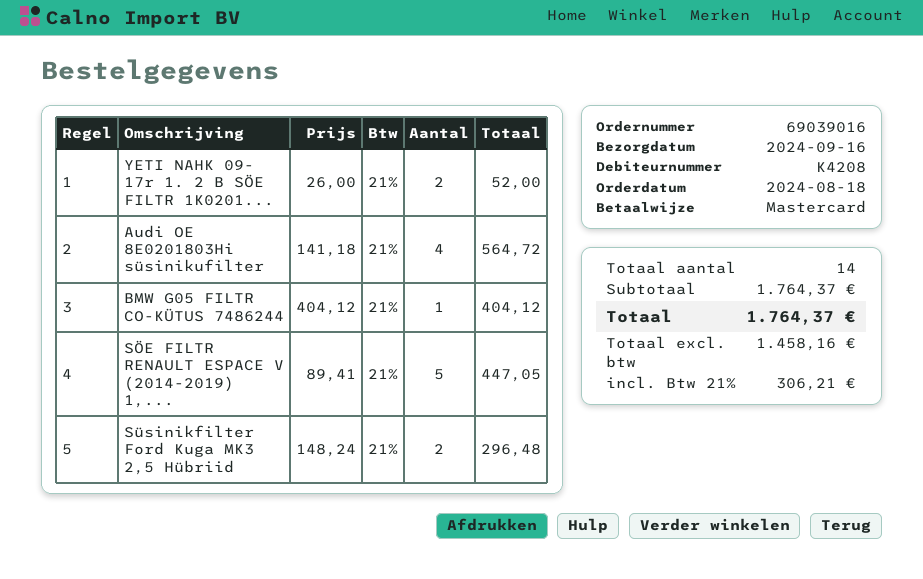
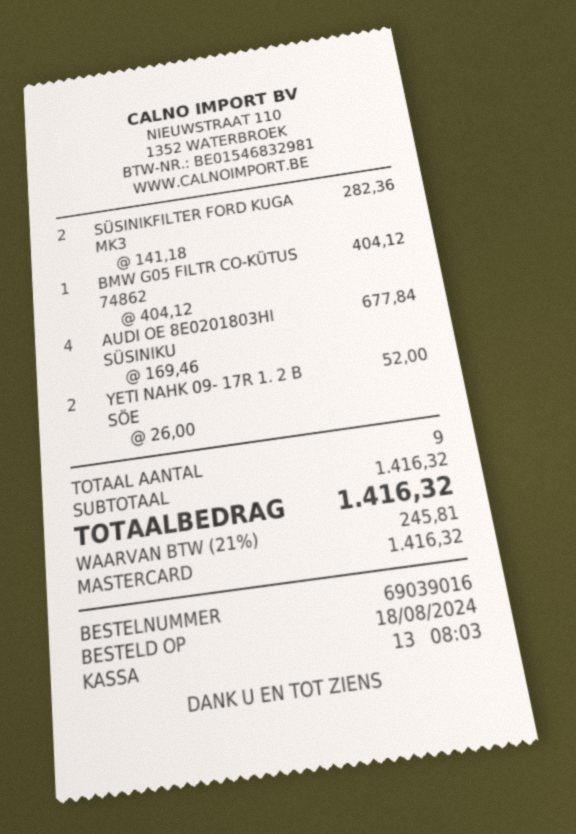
Audi OE 8E0201803Hi süsinikufilter: 4 x 141.18 = 564.72 -> 4 x 169.46 = 677.84
SÖE FILTR RENAULT ESPACE V (2014-2019) 1,...: 5 x 89.41 = 447.05 -> none
Süsinikfilter Ford Kuga MK3 2,5 Hübriid: 2 x 148.24 = 296.48 -> 2 x 141.18 = 282.36
total quantity: 14 -> 9
subtotal: 1764.37 -> 1416.32
tax: 21% = 306.21 -> 21% = 245.81
total: 1764.37 -> 1416.32

